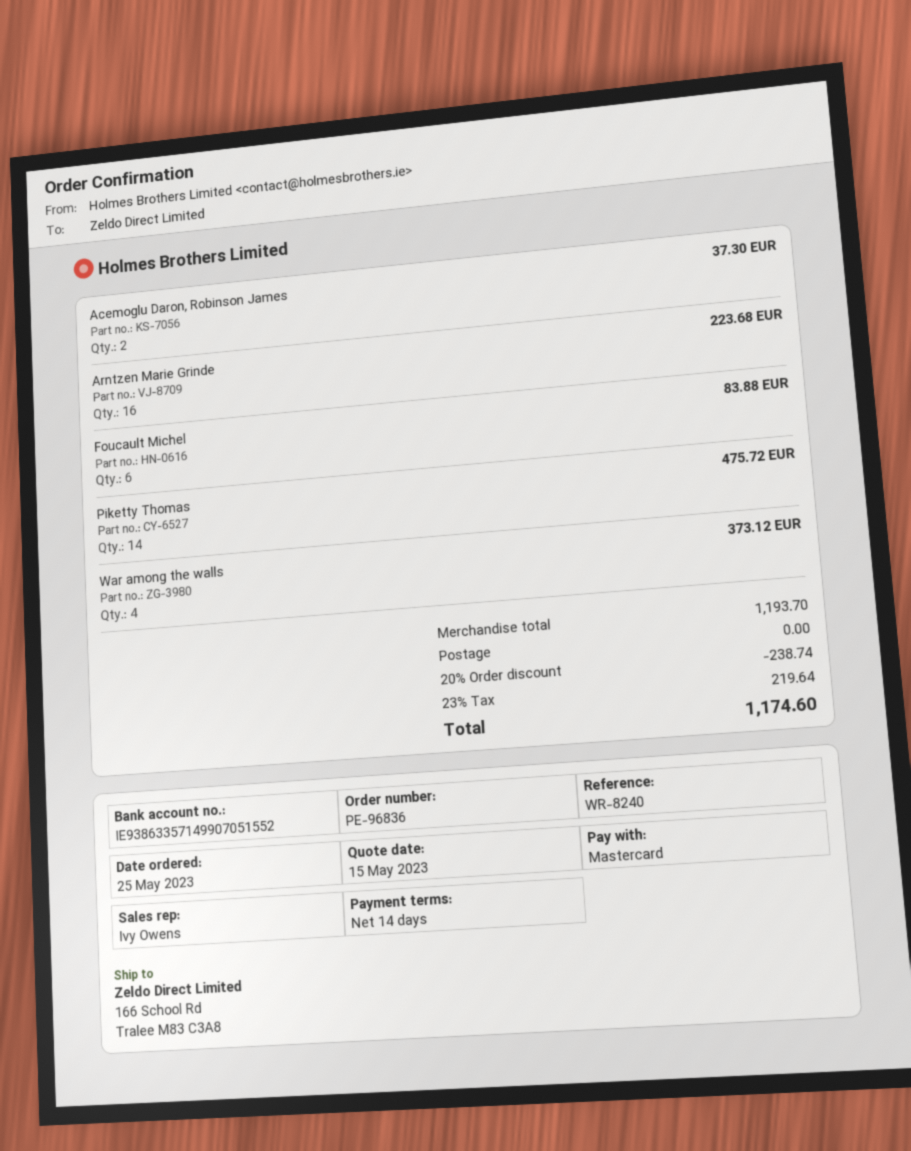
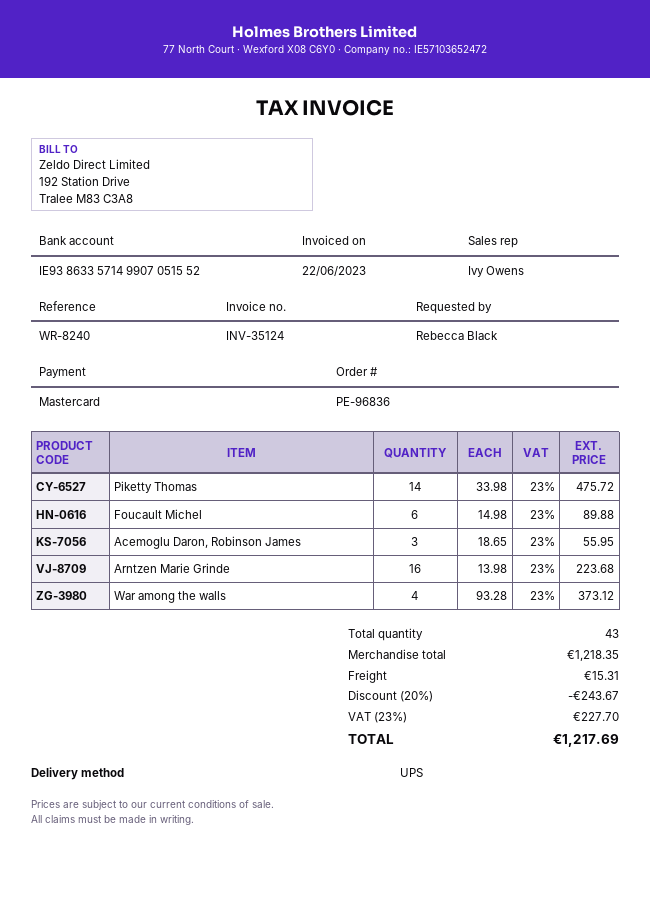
Acemoglu Daron, Robinson James: 2 for 37.30 -> 3 for 55.95
Foucault Michel: 6 for 83.88 -> 6 for 89.88
subtotal: 1193.70 -> 1218.35
discount: 20% = 238.74 -> 20% = 243.67
shipping: 0.00 -> 15.31
tax: 23% = 219.64 -> 23% = 227.70
total: 1174.60 -> 1217.69

